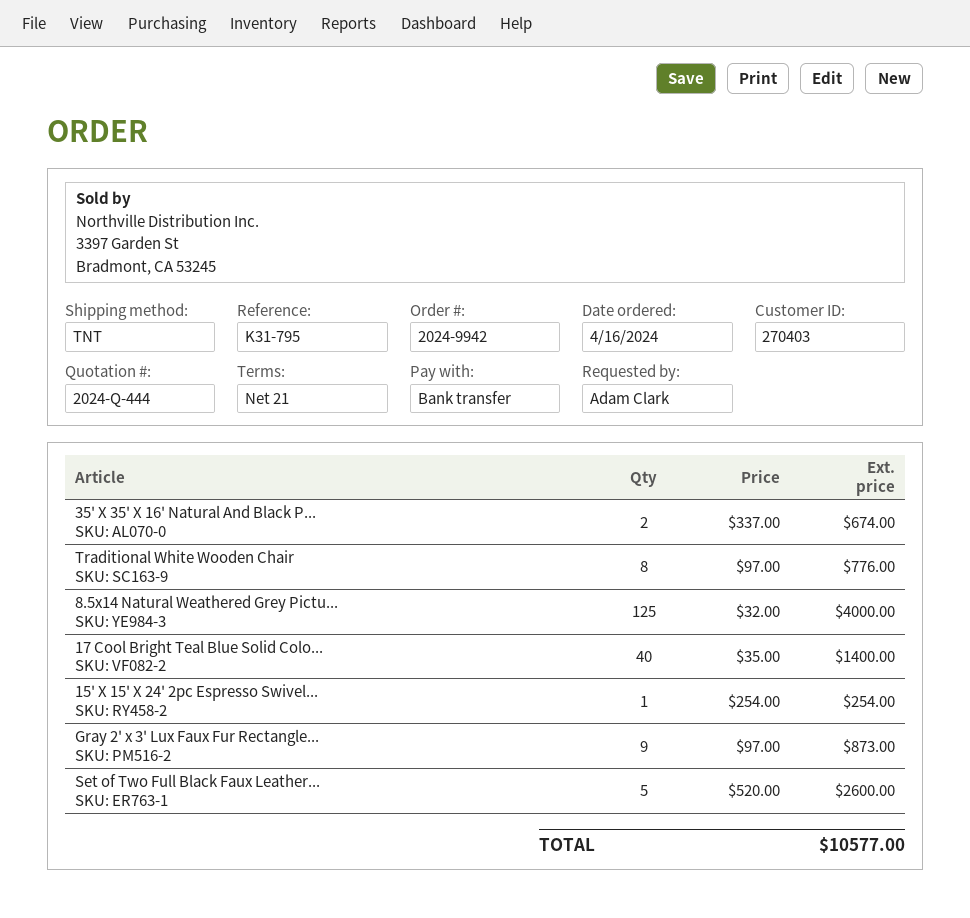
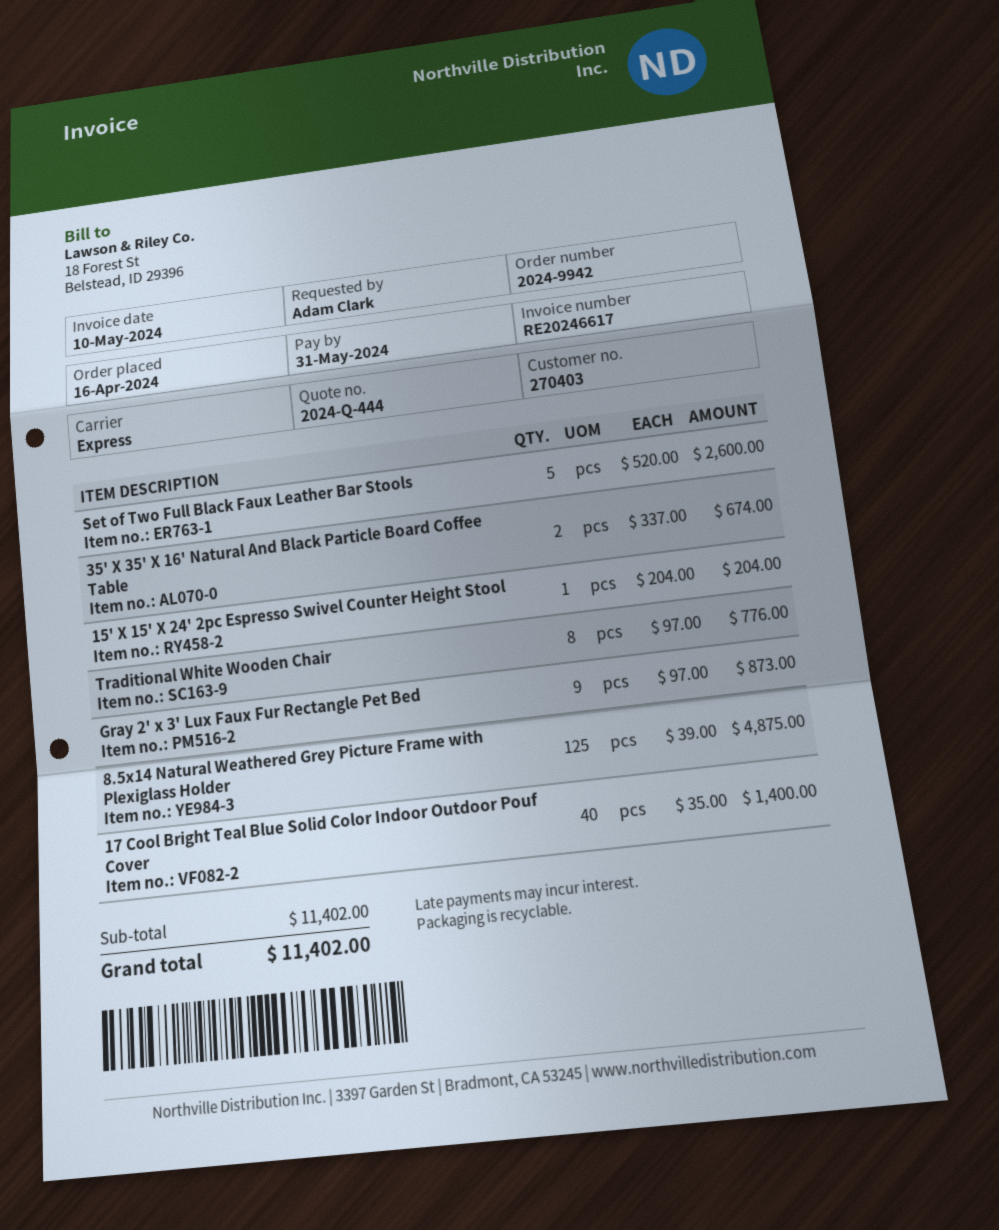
shipping method: TNT -> express
8.5x14 Natural Weathered Grey Pictu...: 125 x 32.00 = 4000.00 -> 125 x 39.00 = 4875.00
15' X 15' X 24' 2pc Espresso Swivel...: 1 x 254.00 = 254.00 -> 1 x 204.00 = 204.00
total: 10577.00 -> 11402.00

